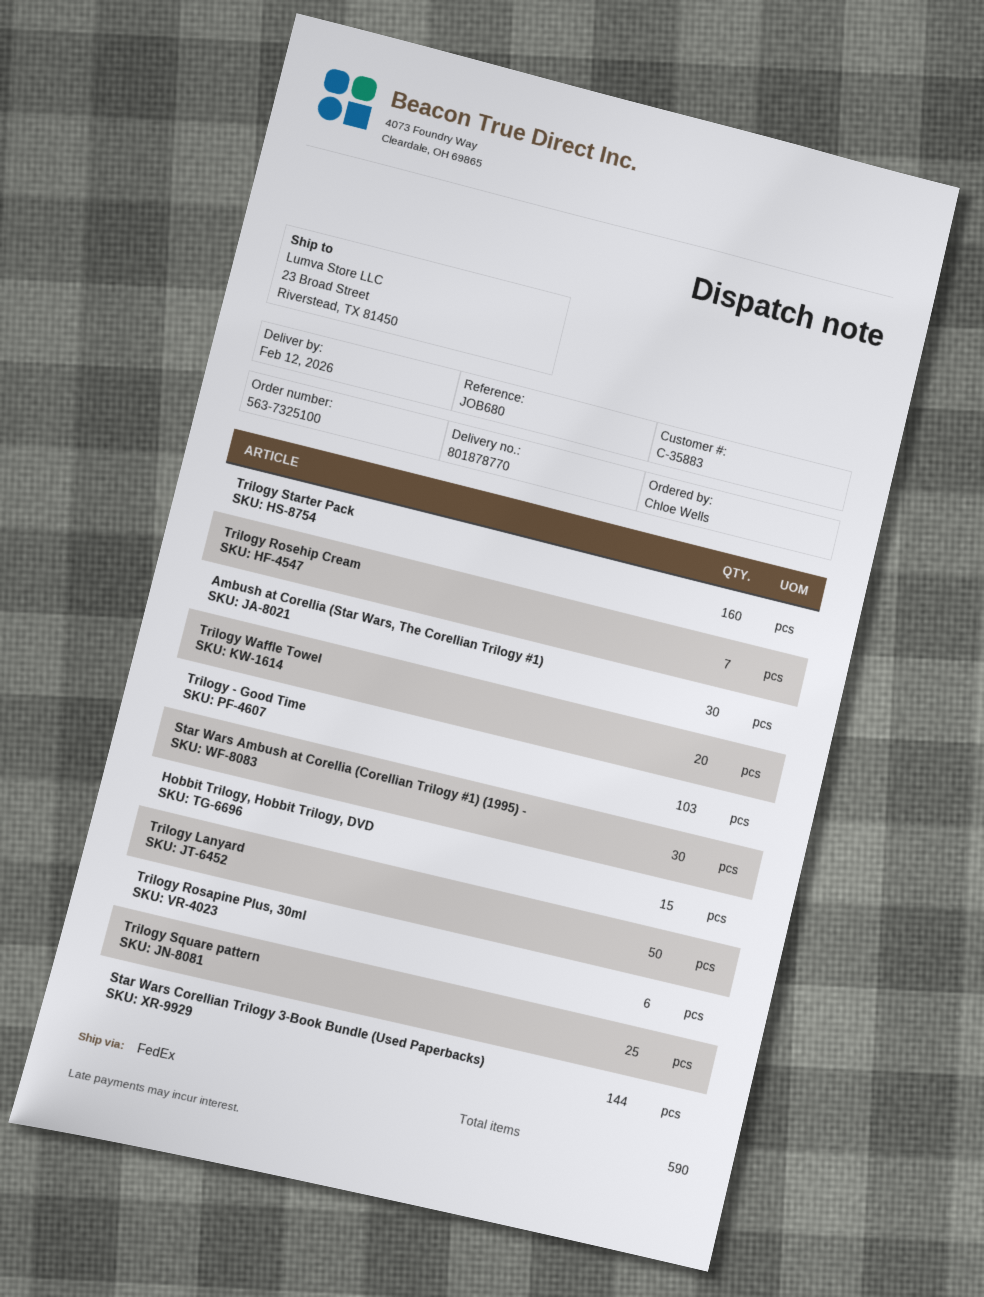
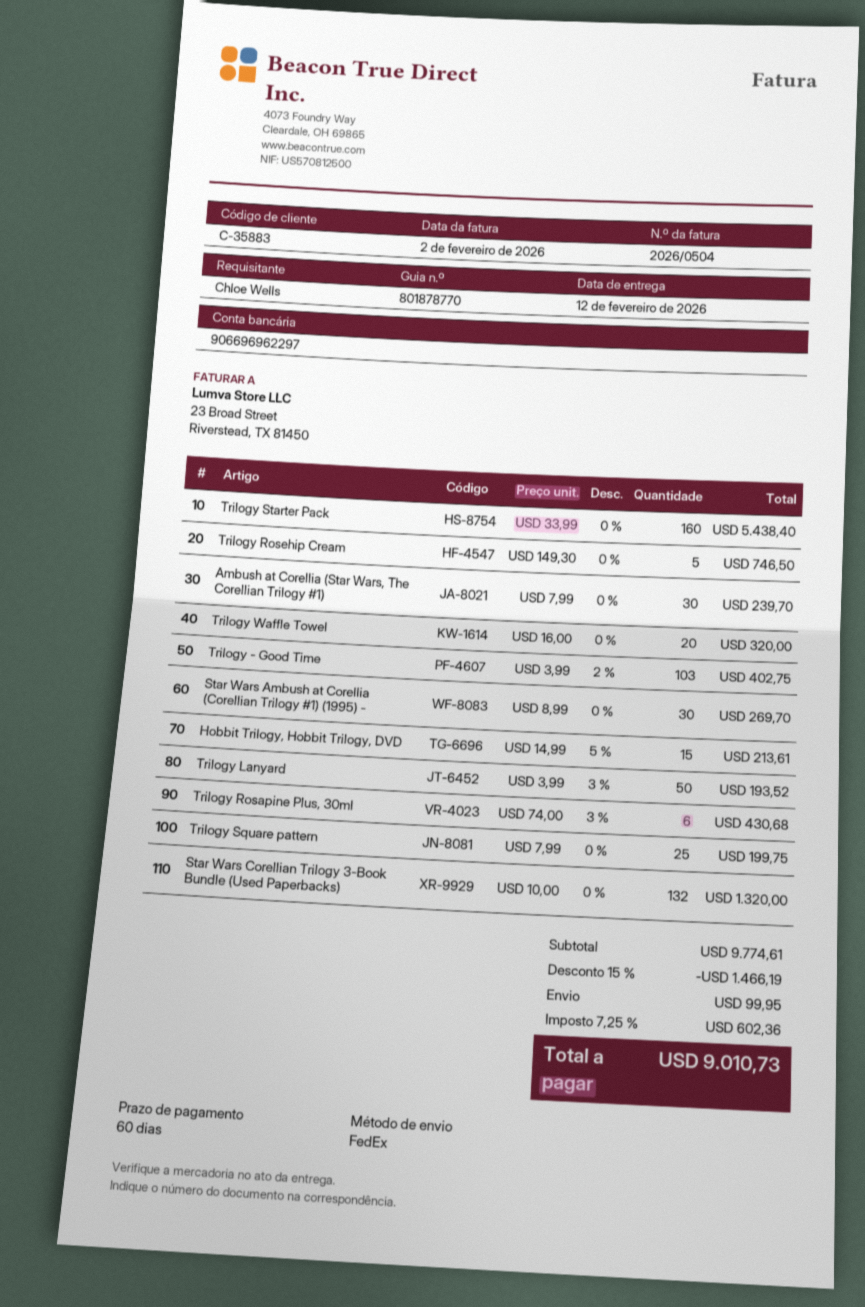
Trilogy Rosehip Cream: 7 -> 5
Star Wars Corellian Trilogy 3-Book Bundle (Used Paperbacks): 144 -> 132

